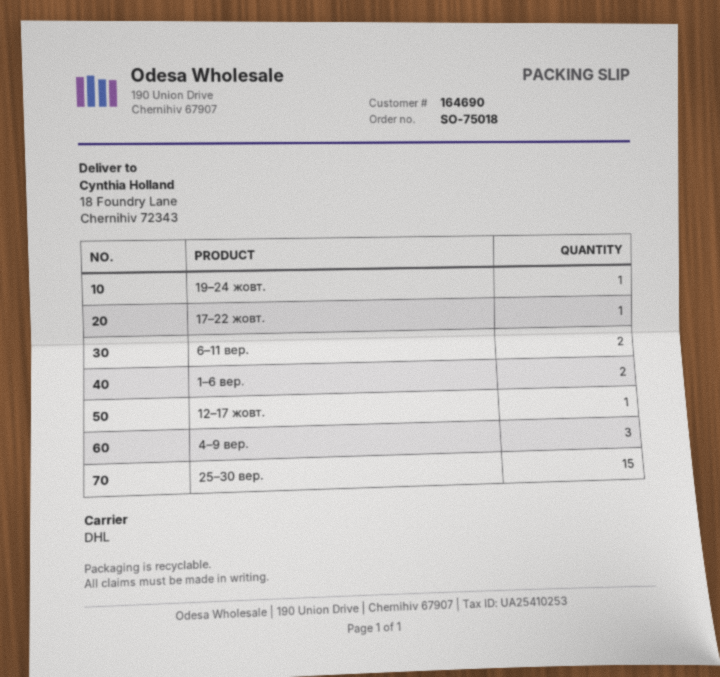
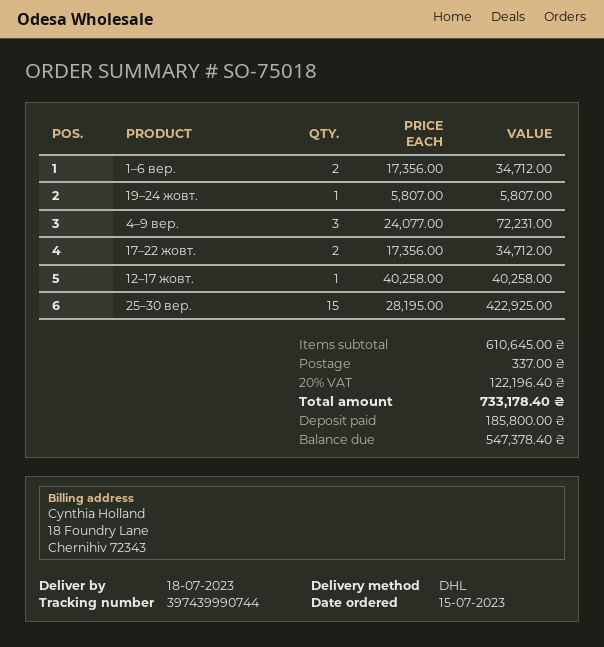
17–22 жовт.: 1 -> 2
6–11 вер.: 2 -> none

